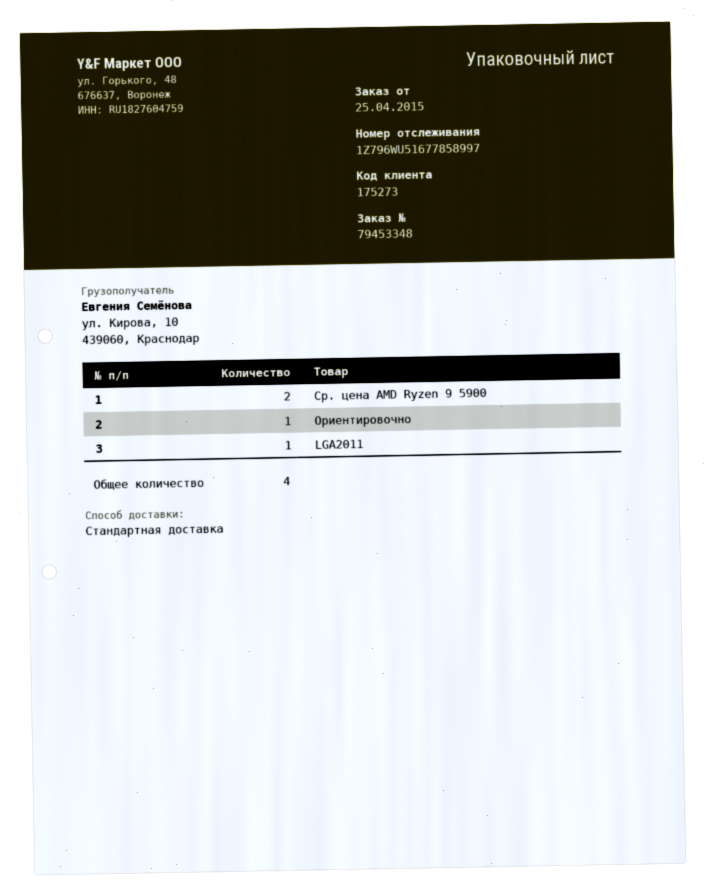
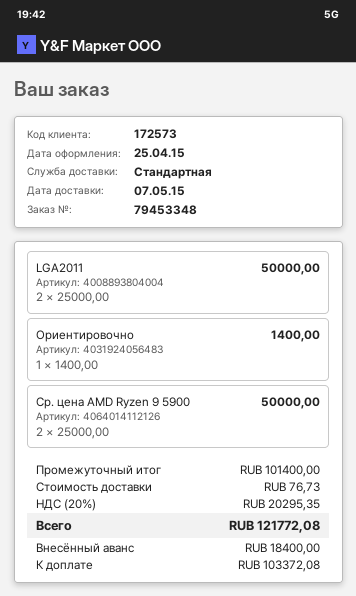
customer number: 175273 -> 172573
LGA2011: 1 -> 2

